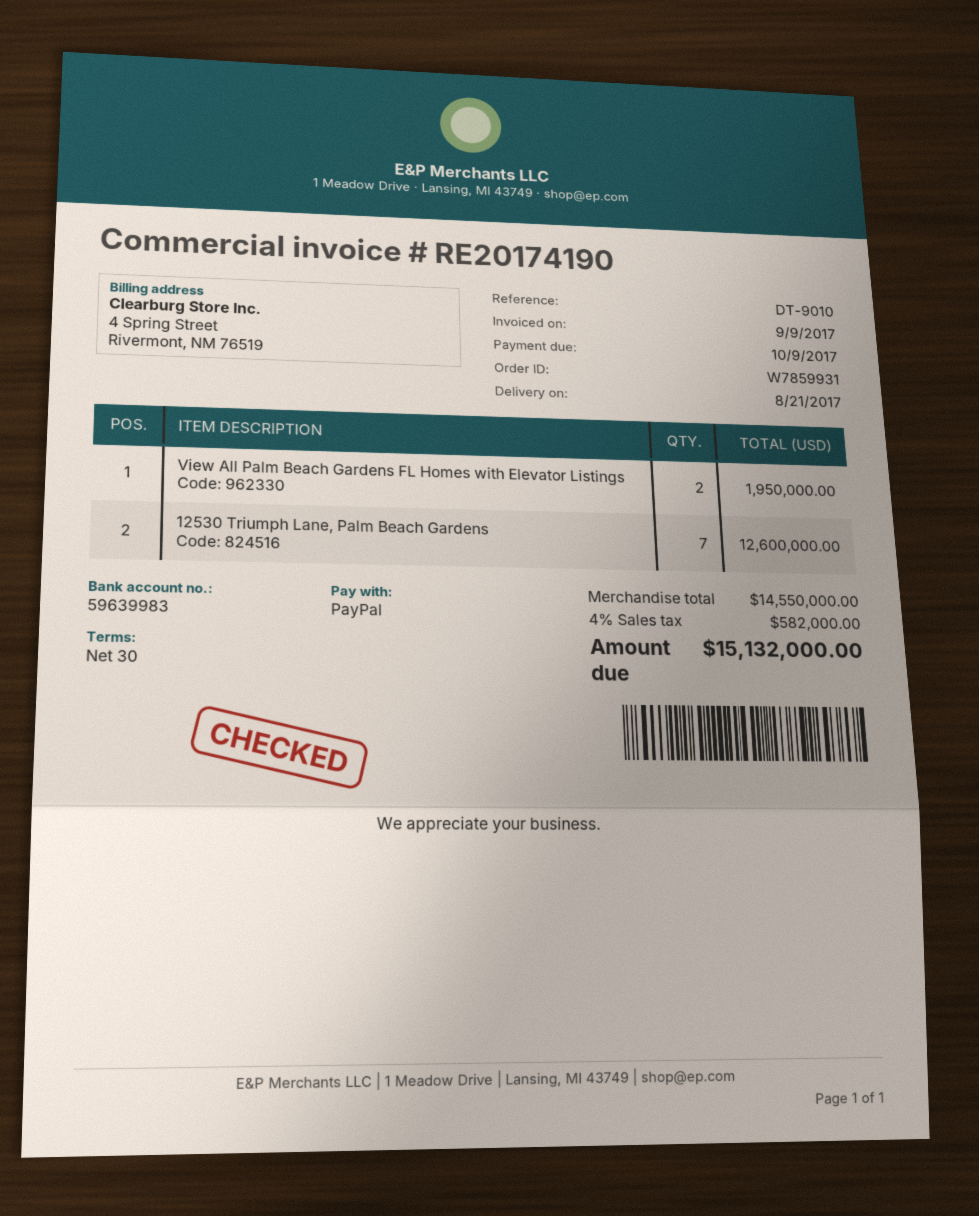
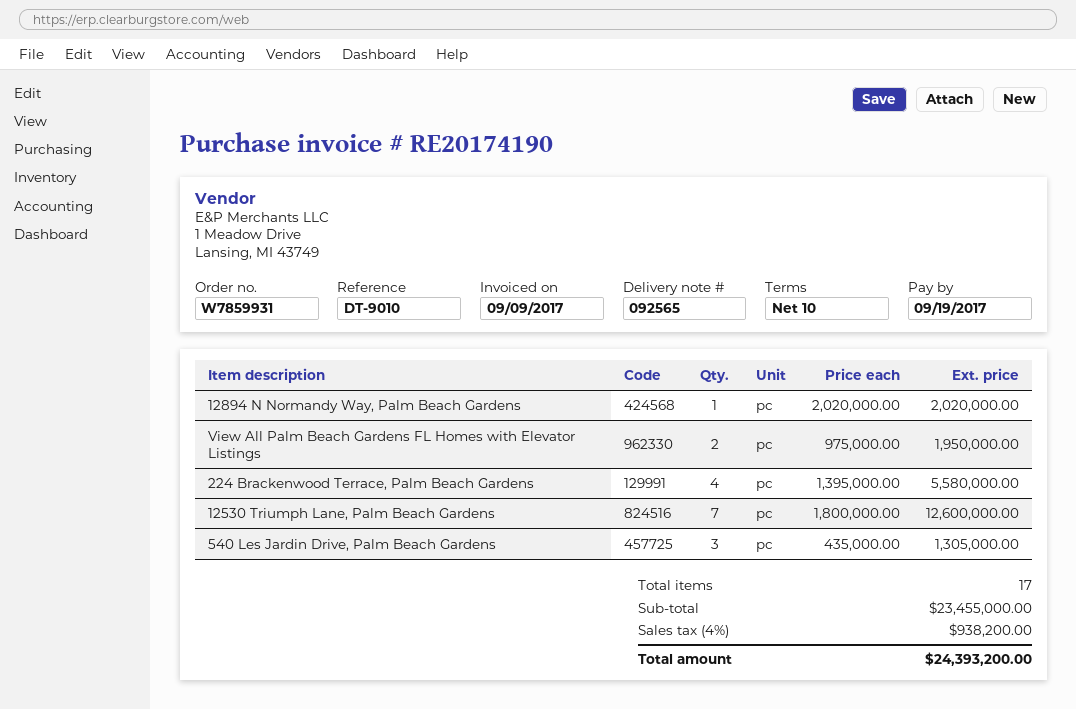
payment terms: 30 days -> 10 days
due date: 2017-10-09 -> 2017-09-19
12894 N Normandy Way, Palm Beach Gardens: none -> 1 for 2020000.00
224 Brackenwood Terrace, Palm Beach Gardens: none -> 4 for 5580000.00
540 Les Jardin Drive, Palm Beach Gardens: none -> 3 for 1305000.00
subtotal: 14550000.00 -> 23455000.00
tax: 4% = 582000.00 -> 4% = 938200.00
total: 15132000.00 -> 24393200.00

